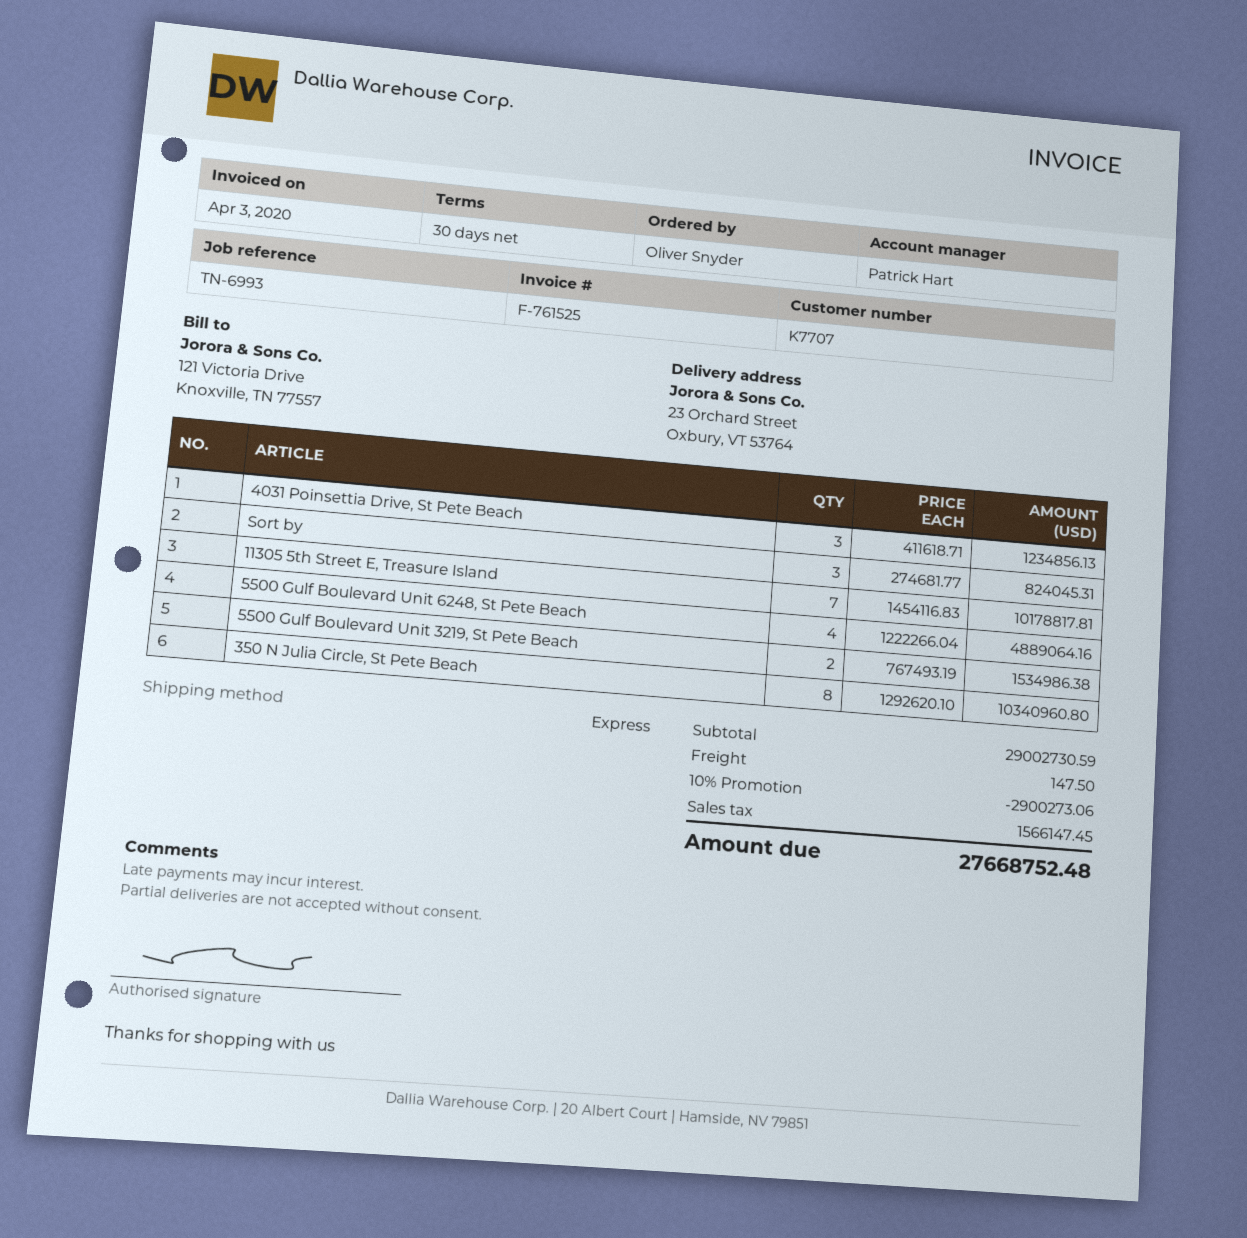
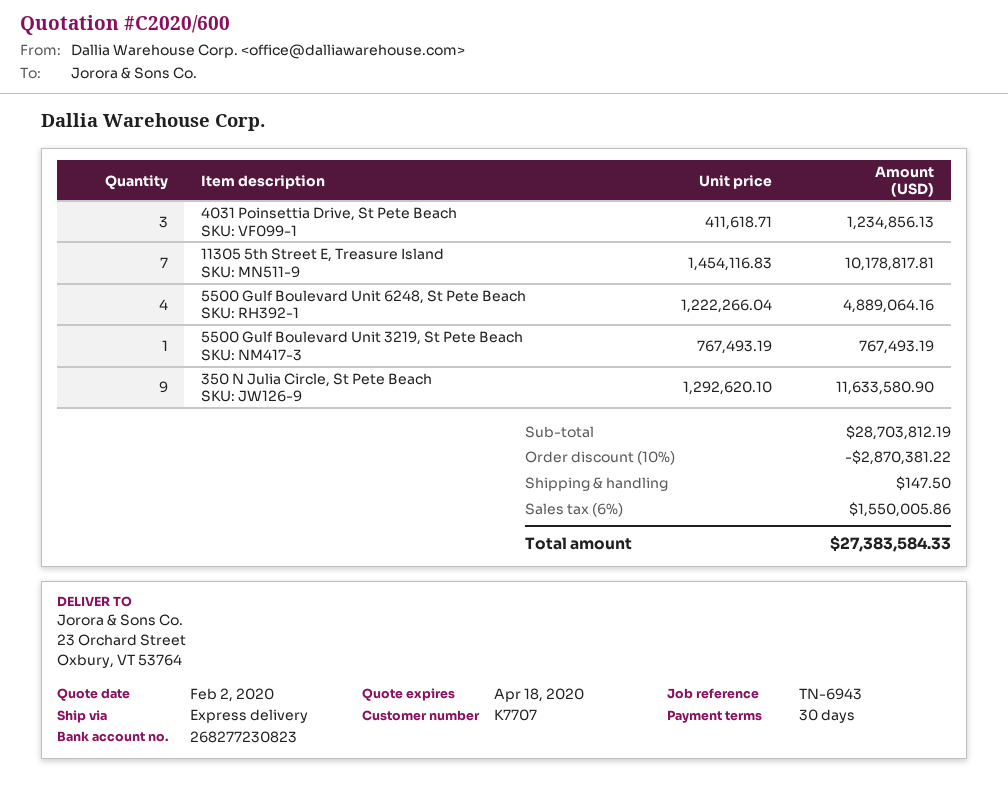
reference: TN-6993 -> TN-6943
Sort by: 3 x 274681.77 = 824045.31 -> none
5500 Gulf Boulevard Unit 3219, St Pete Beach: 2 x 767493.19 = 1534986.38 -> 1 x 767493.19 = 767493.19
350 N Julia Circle, St Pete Beach: 8 x 1292620.10 = 10340960.80 -> 9 x 1292620.10 = 11633580.90
subtotal: 29002730.59 -> 28703812.19
discount: 10% = 2900273.06 -> 10% = 2870381.22
tax: 1566147.45 -> 1550005.86
total: 27668752.48 -> 27383584.33

